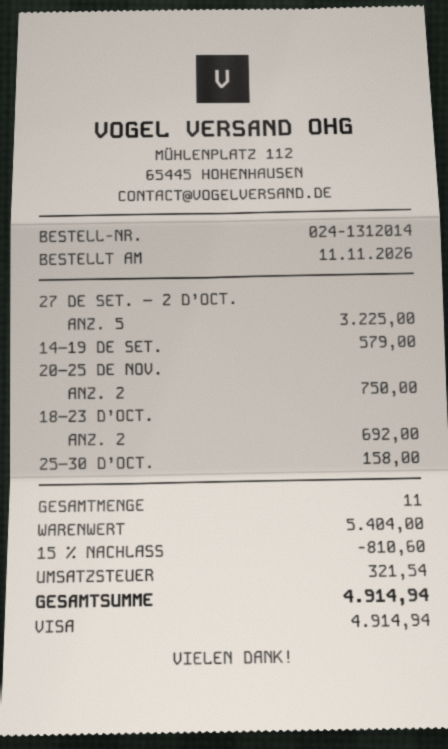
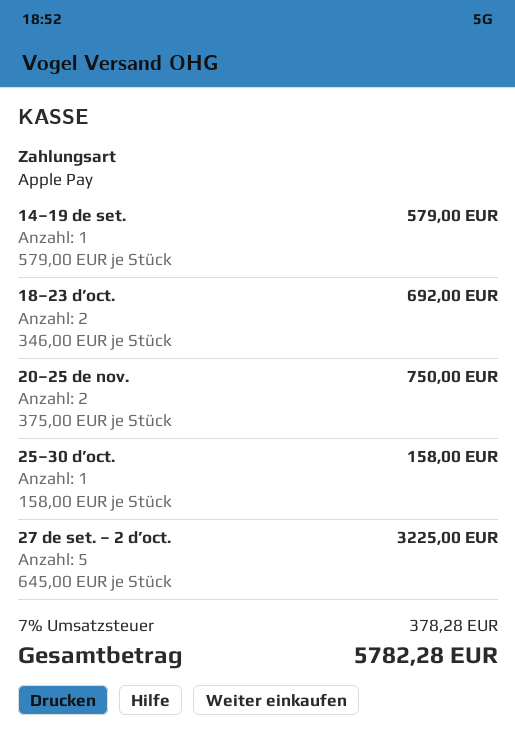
payment method: Visa -> Apple Pay
discount: 15% = 810.60 -> none
tax: 321.54 -> 378.28
total: 4914.94 -> 5782.28

